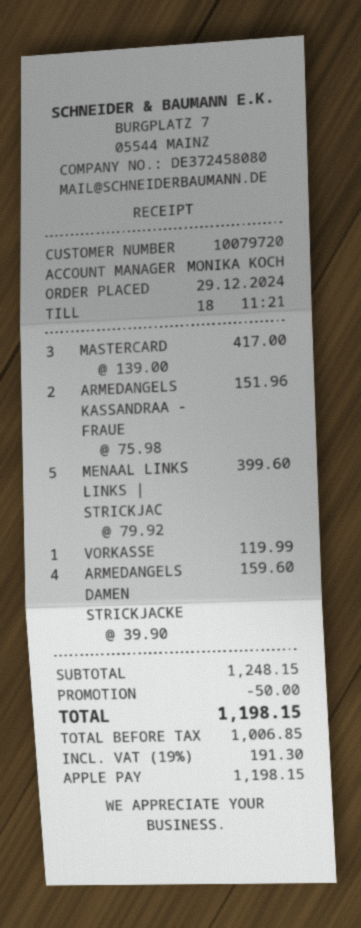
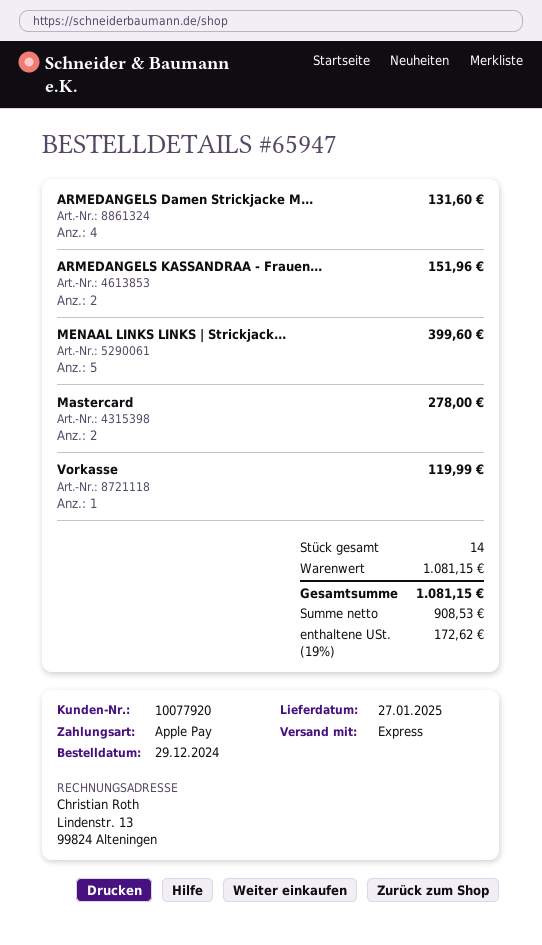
customer number: 10079720 -> 10077920
MASTERCARD: 3 for 417.00 -> 2 for 278.00
ARMEDANGELS DAMEN STRICKJACKE: 4 for 159.60 -> 4 for 131.60
subtotal: 1248.15 -> 1081.15
discount: 50.00 -> none
net: 1006.85 -> 908.53
tax: 19% = 191.30 -> 19% = 172.62
total: 1198.15 -> 1081.15

